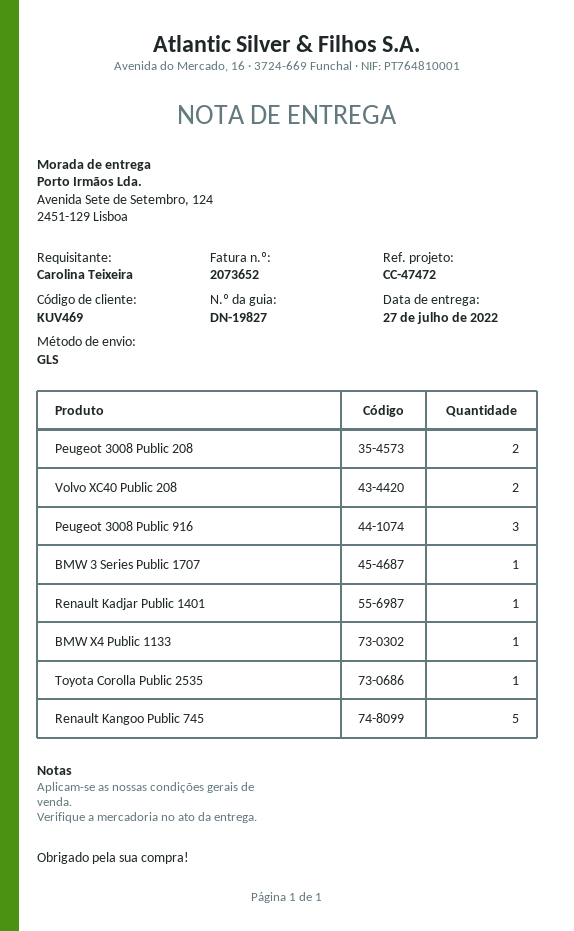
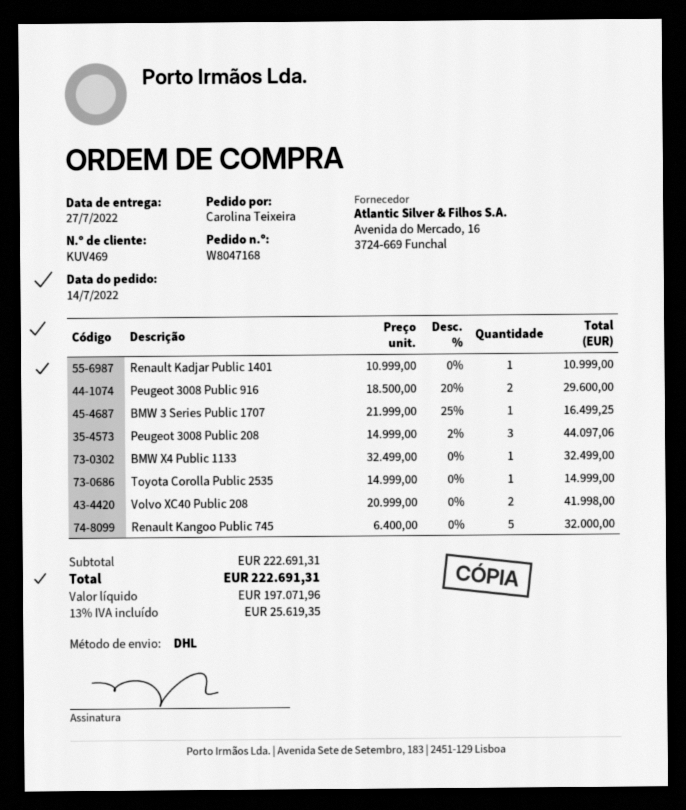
shipping method: GLS -> DHL
Peugeot 3008 Public 208: 2 -> 3
Peugeot 3008 Public 916: 3 -> 2

